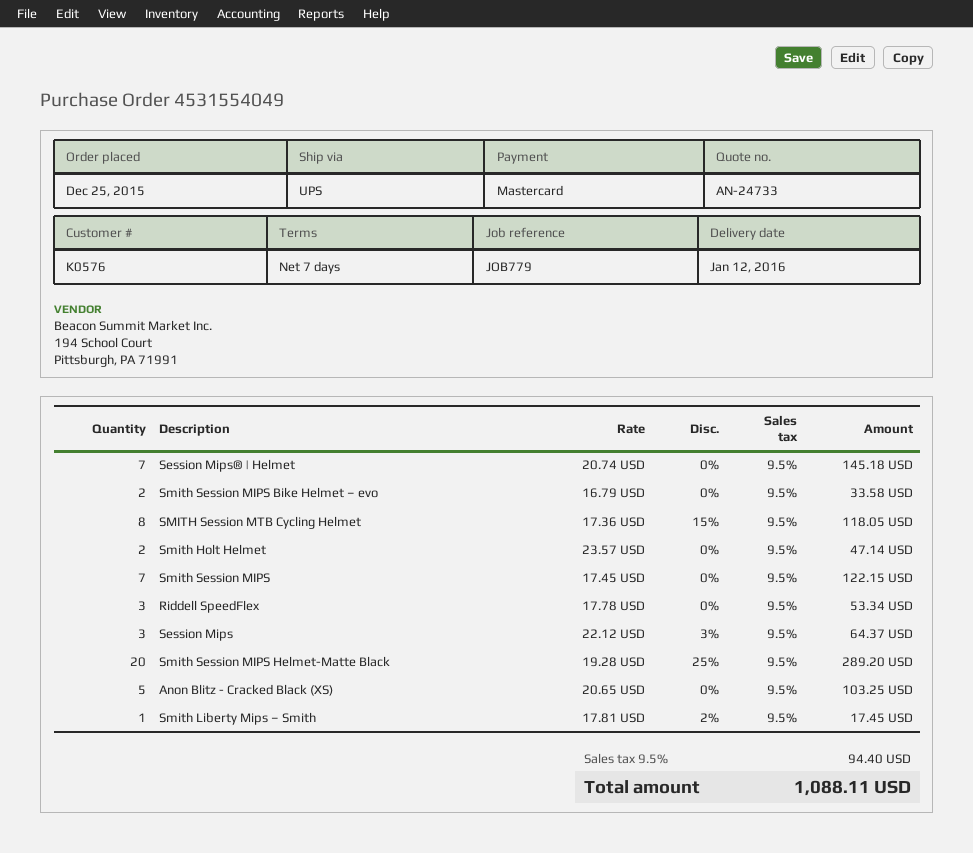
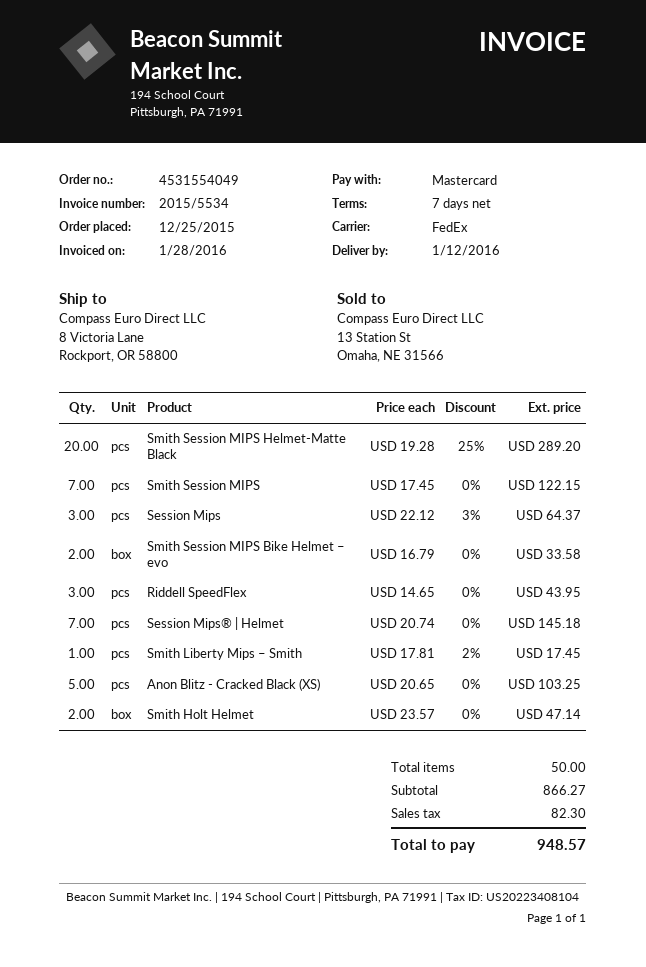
shipping method: UPS -> FedEx
SMITH Session MTB Cycling Helmet: 8 x 17.36 - 15% = 118.05 -> none
Riddell SpeedFlex: 3 x 17.78 = 53.34 -> 3 x 14.65 = 43.95
tax: 94.40 -> 82.30
total: 1088.11 -> 948.57

